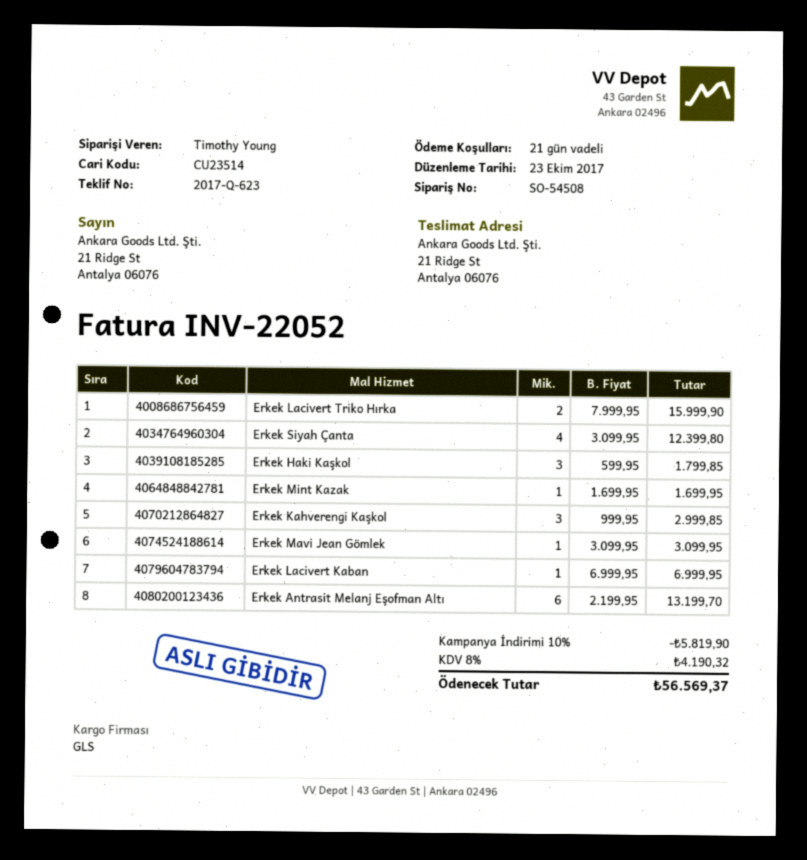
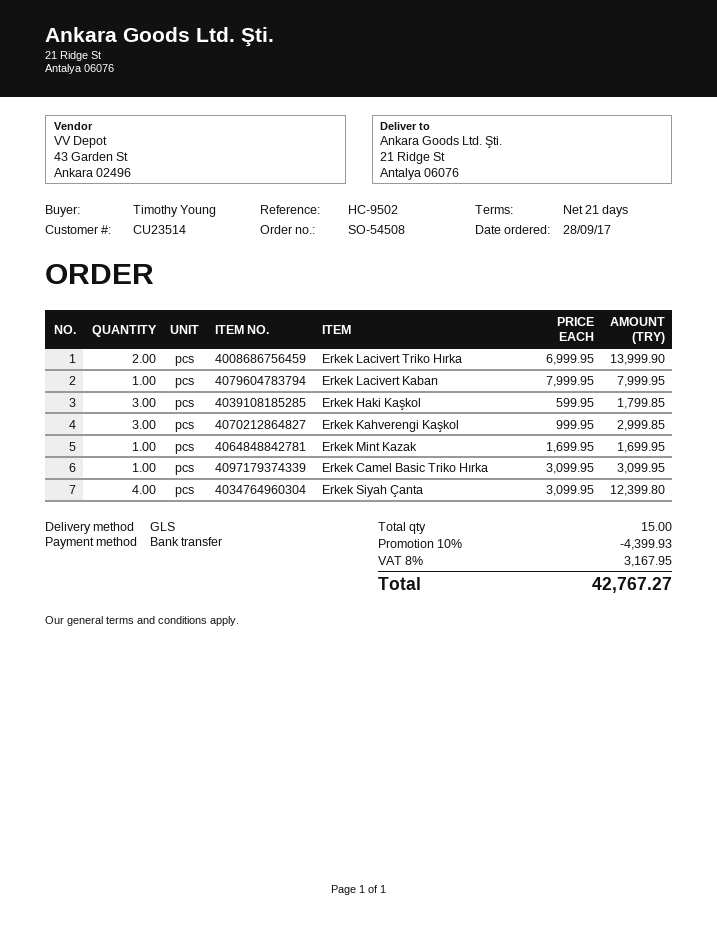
Erkek Lacivert Triko Hırka: 2 x 7999.95 = 15999.90 -> 2 x 6999.95 = 13999.90
Erkek Mavi Jean Gömlek: 1 x 3099.95 = 3099.95 -> none
Erkek Lacivert Kaban: 1 x 6999.95 = 6999.95 -> 1 x 7999.95 = 7999.95
Erkek Antrasit Melanj Eşofman Altı: 6 x 2199.95 = 13199.70 -> none
Erkek Camel Basic Triko Hırka: none -> 1 x 3099.95 = 3099.95
discount: 10% = 5819.90 -> 10% = 4399.93
tax: 8% = 4190.32 -> 8% = 3167.95
total: 56569.37 -> 42767.27

